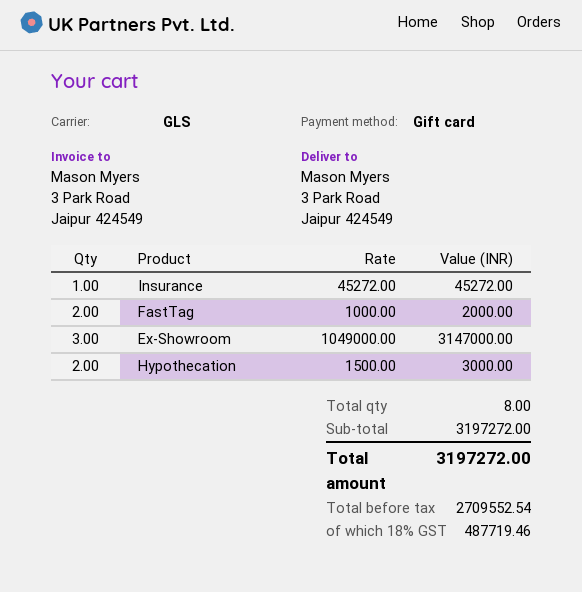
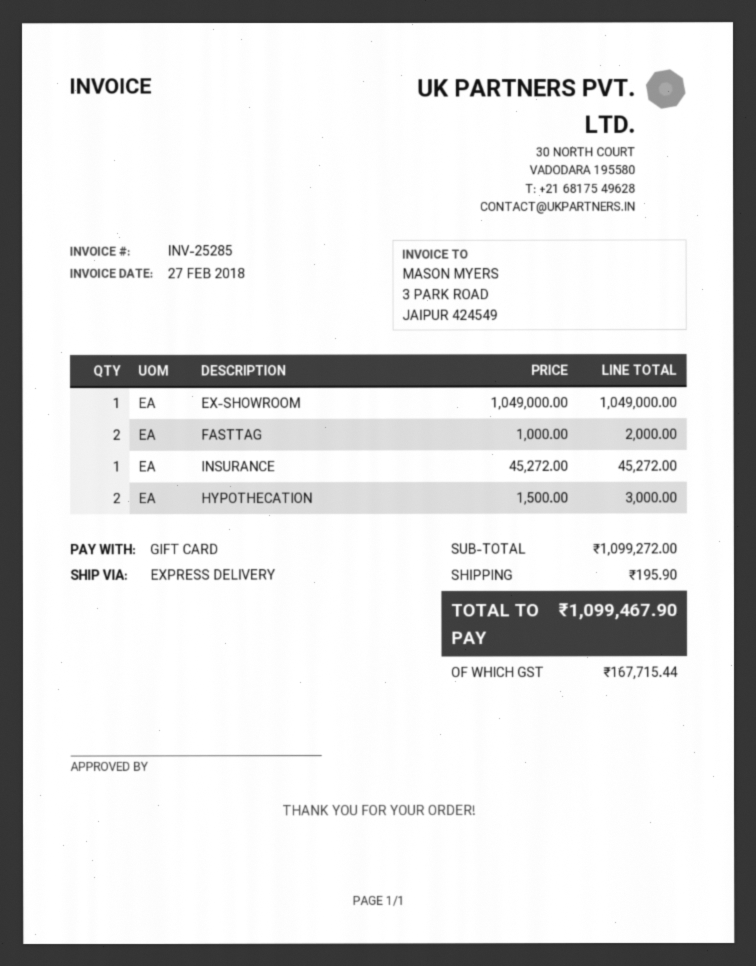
shipping method: GLS -> express
Ex-Showroom: 3 x 1049000.00 = 3147000.00 -> 1 x 1049000.00 = 1049000.00
subtotal: 3197272.00 -> 1099272.00
shipping: none -> 195.90
tax: 487719.46 -> 167715.44
total: 3197272.00 -> 1099467.90

